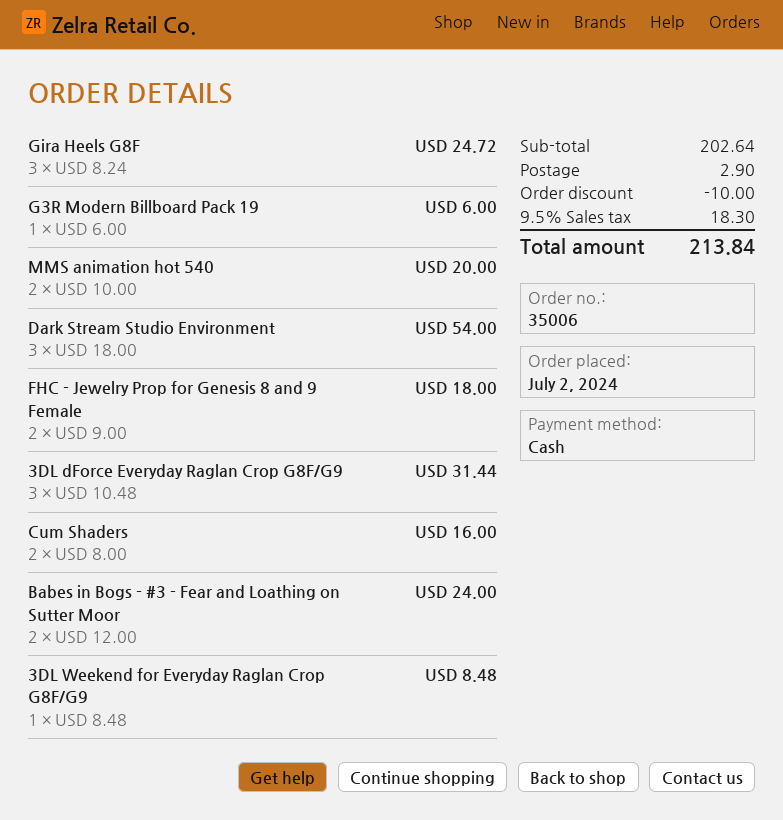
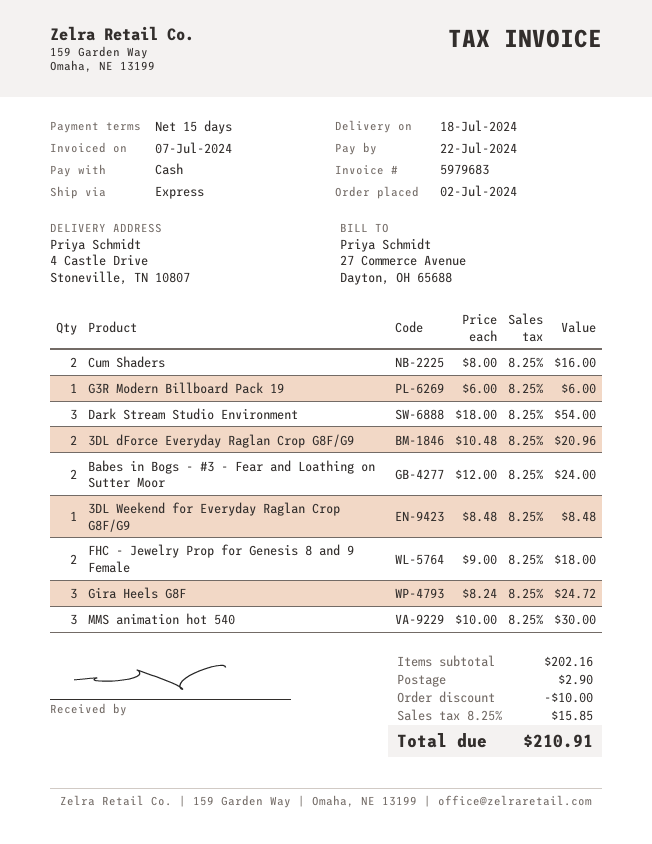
MMS animation hot 540: 2 x 10.00 = 20.00 -> 3 x 10.00 = 30.00
3DL dForce Everyday Raglan Crop G8F/G9: 3 x 10.48 = 31.44 -> 2 x 10.48 = 20.96
subtotal: 202.64 -> 202.16
tax: 9.5% = 18.30 -> 8.25% = 15.85
total: 213.84 -> 210.91

